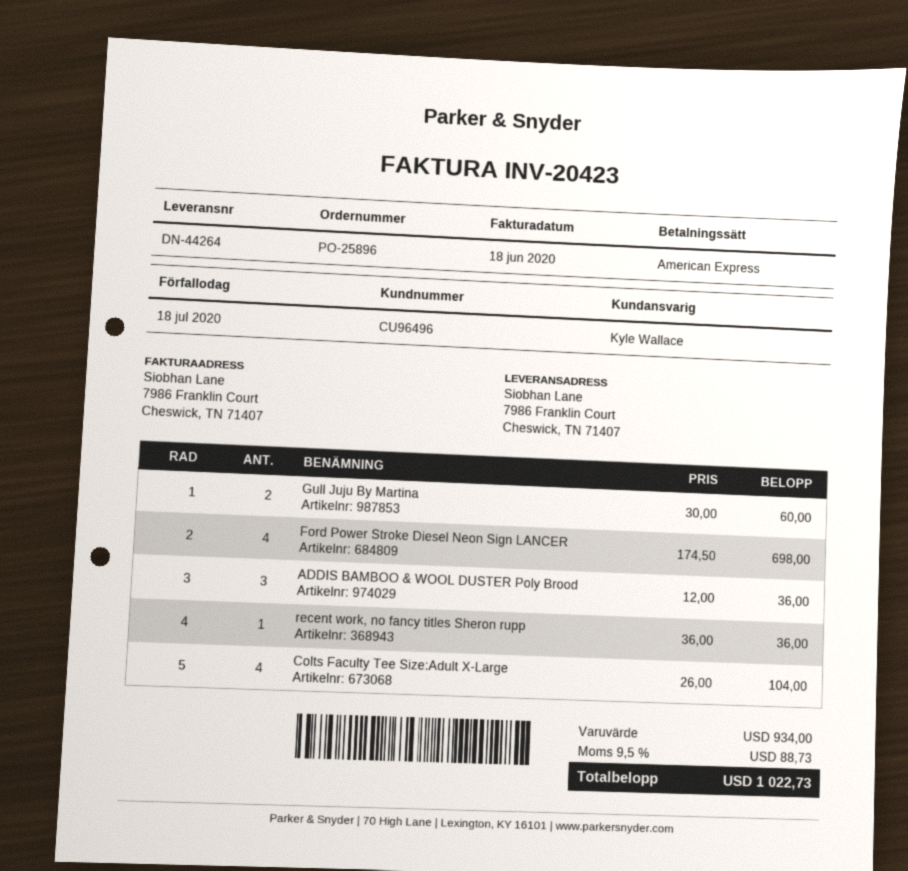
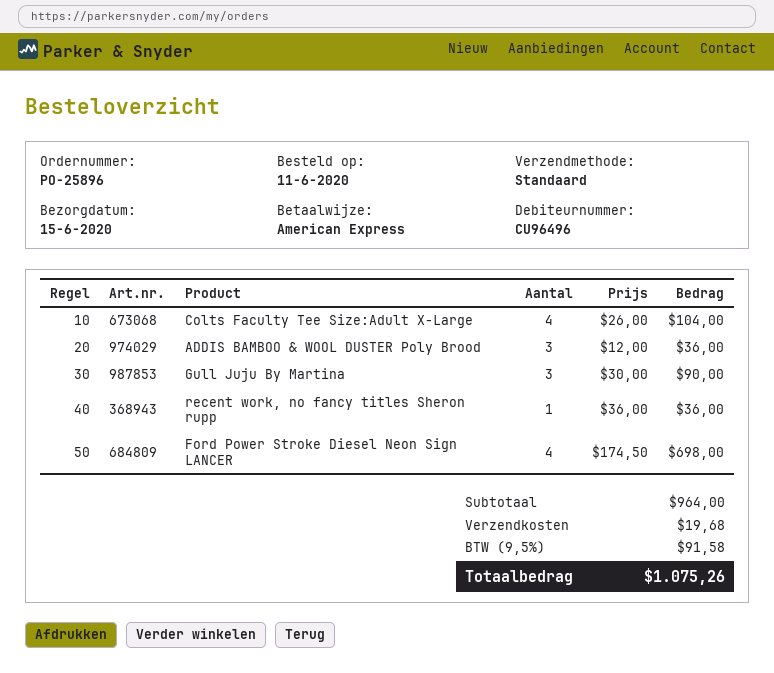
Gull Juju By Martina: 2 x 30.00 = 60.00 -> 3 x 30.00 = 90.00
subtotal: 934.00 -> 964.00
shipping: none -> 19.68
tax: 9.5% = 88.73 -> 9.5% = 91.58
total: 1022.73 -> 1075.26

